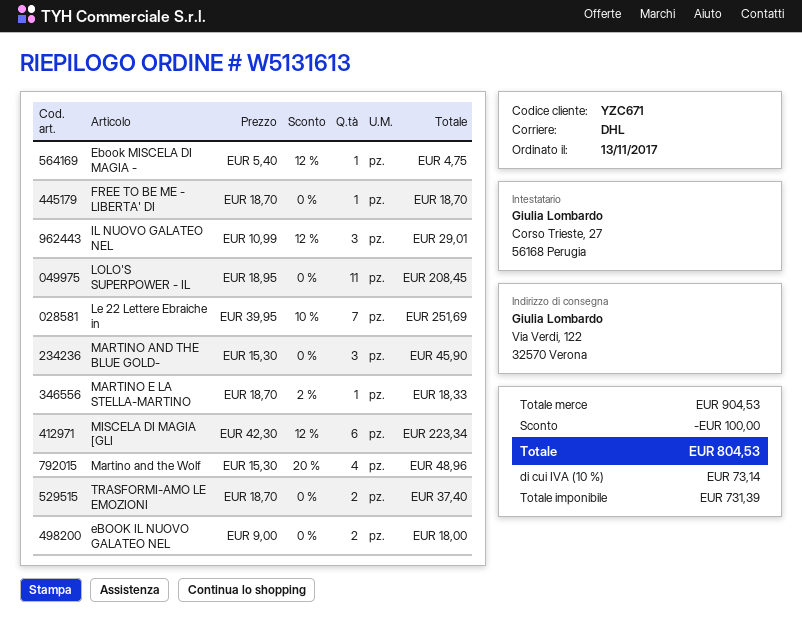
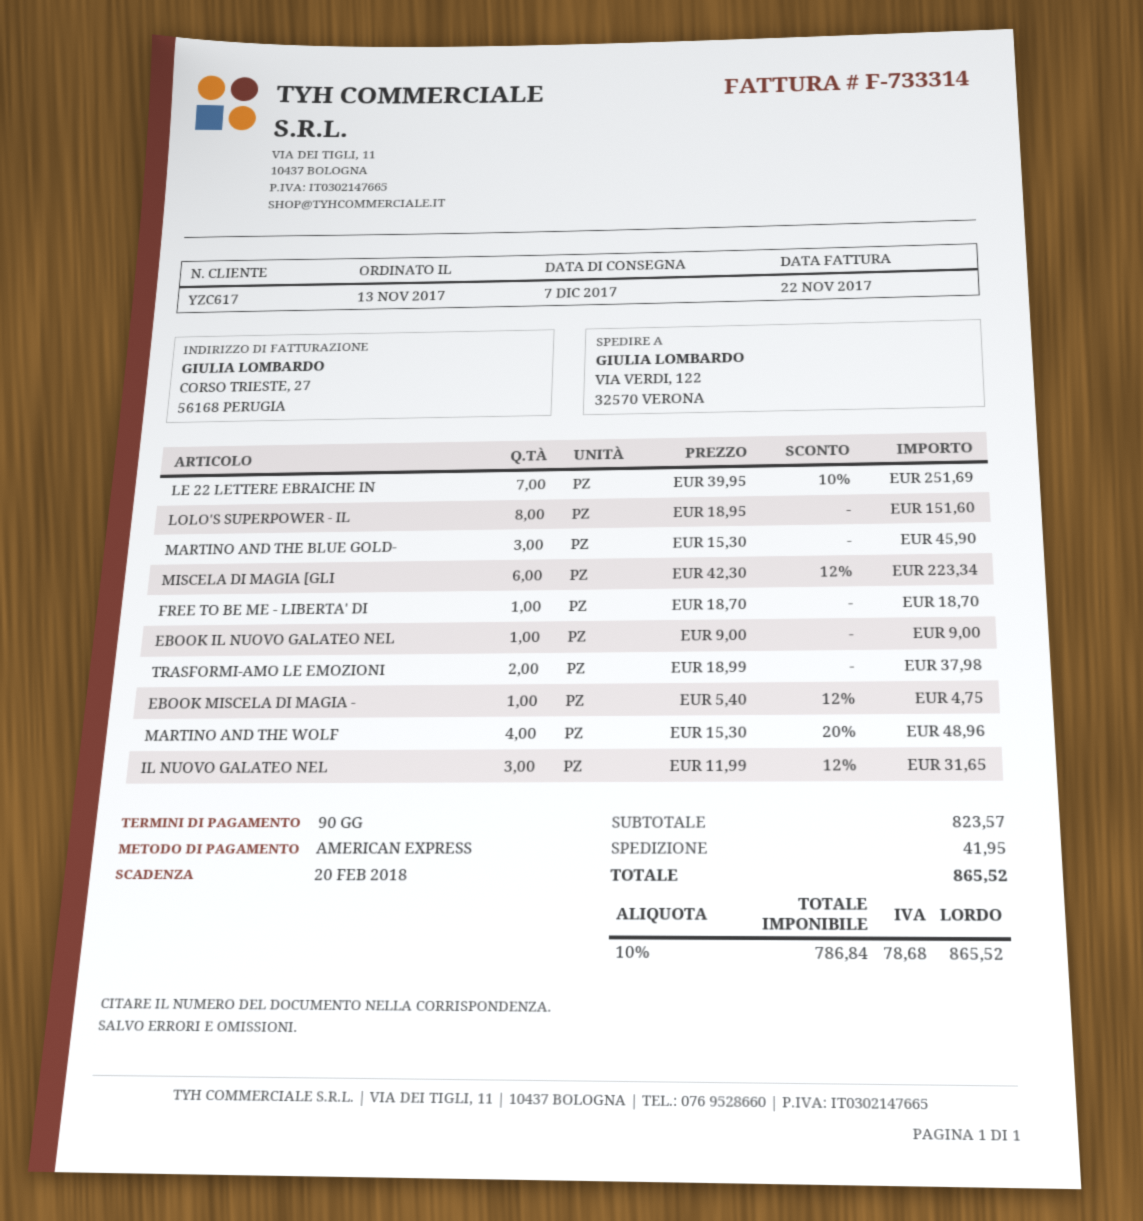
customer number: YZC671 -> YZC617
IL NUOVO GALATEO NEL: 3 x 10.99 - 12% = 29.01 -> 3 x 11.99 - 12% = 31.65
LOLO'S SUPERPOWER - IL: 11 x 18.95 = 208.45 -> 8 x 18.95 = 151.60
MARTINO E LA STELLA-MARTINO: 1 x 18.70 - 2% = 18.33 -> none
TRASFORMI-AMO LE EMOZIONI: 2 x 18.70 = 37.40 -> 2 x 18.99 = 37.98
eBOOK IL NUOVO GALATEO NEL: 2 x 9.00 = 18.00 -> 1 x 9.00 = 9.00
subtotal: 904.53 -> 823.57
discount: 100.00 -> none
shipping: none -> 41.95
net: 731.39 -> 786.84
tax: 10% = 73.14 -> 10% = 78.68
total: 804.53 -> 865.52

